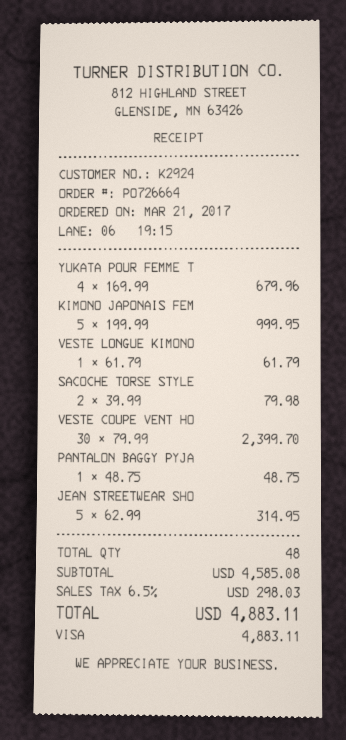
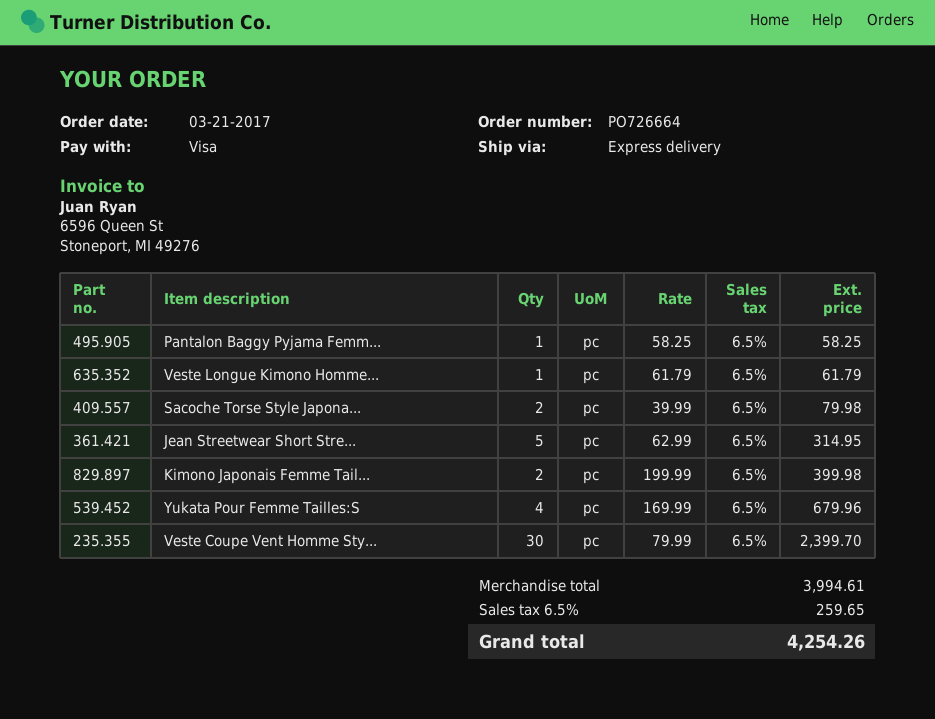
KIMONO JAPONAIS FEM: 5 x 199.99 = 999.95 -> 2 x 199.99 = 399.98
PANTALON BAGGY PYJA: 1 x 48.75 = 48.75 -> 1 x 58.25 = 58.25
subtotal: 4585.08 -> 3994.61
tax: 6.5% = 298.03 -> 6.5% = 259.65
total: 4883.11 -> 4254.26

